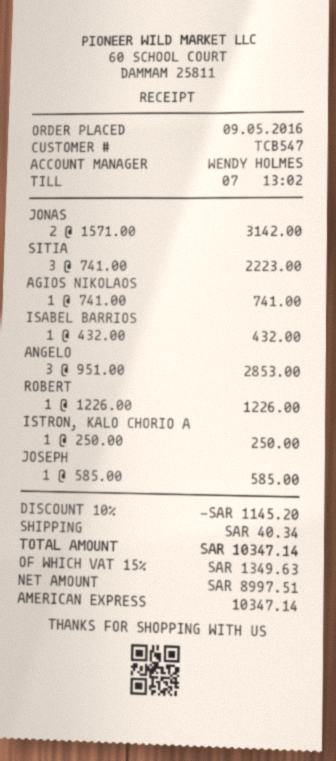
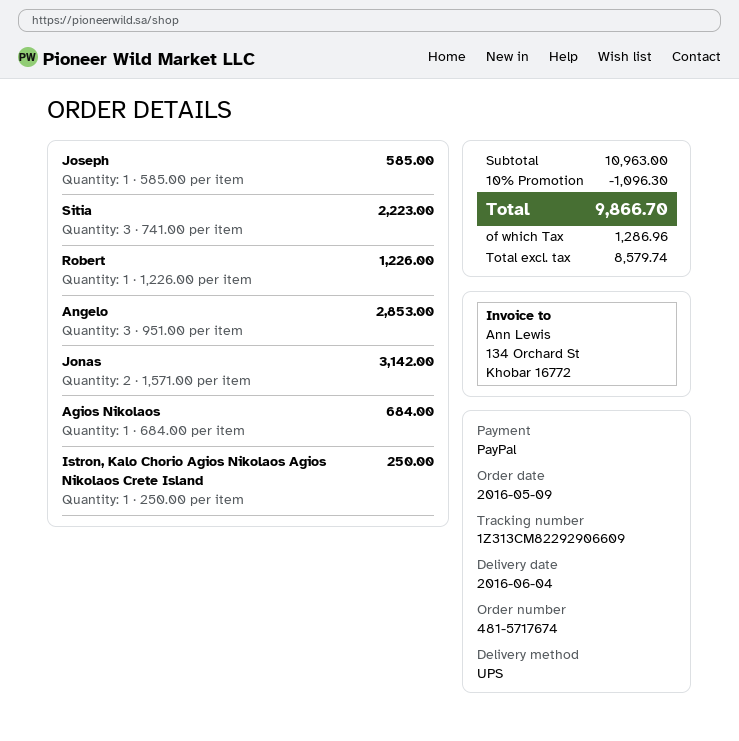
payment method: American Express -> PayPal
AGIOS NIKOLAOS: 1 x 741.00 = 741.00 -> 1 x 684.00 = 684.00
ISABEL BARRIOS: 1 x 432.00 = 432.00 -> none
discount: 10% = 1145.20 -> 10% = 1096.30
shipping: 40.34 -> none
net: 8997.51 -> 8579.74
tax: 1349.63 -> 1286.96
total: 10347.14 -> 9866.70

